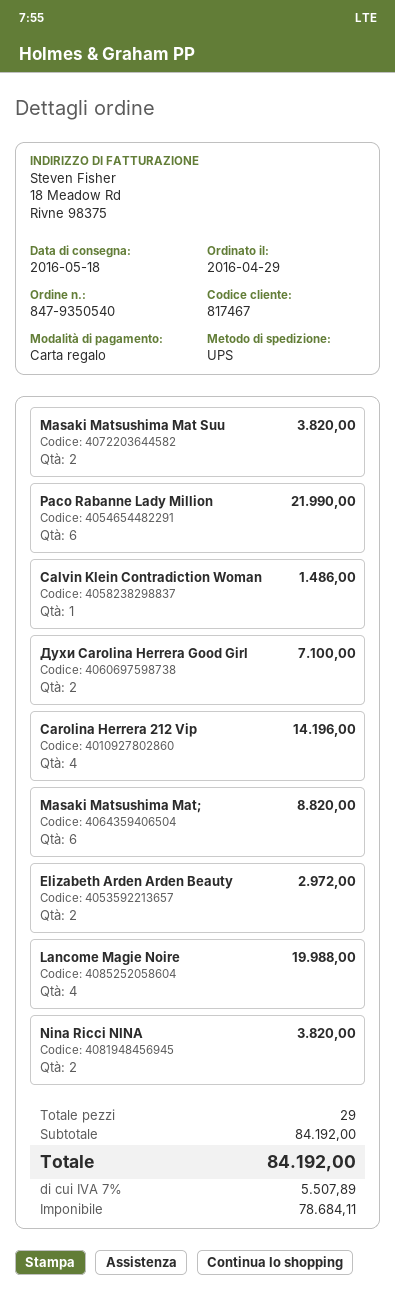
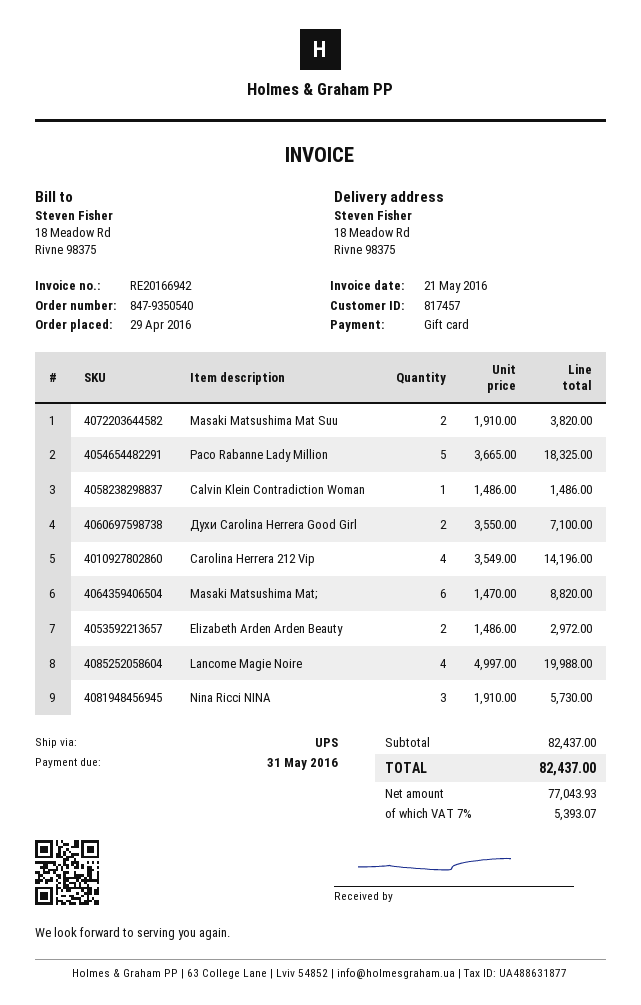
customer number: 817467 -> 817457
Paco Rabanne Lady Million: 6 for 21990.00 -> 5 for 18325.00
Nina Ricci NINA: 2 for 3820.00 -> 3 for 5730.00
subtotal: 84192.00 -> 82437.00
net: 78684.11 -> 77043.93
tax: 7% = 5507.89 -> 7% = 5393.07
total: 84192.00 -> 82437.00

